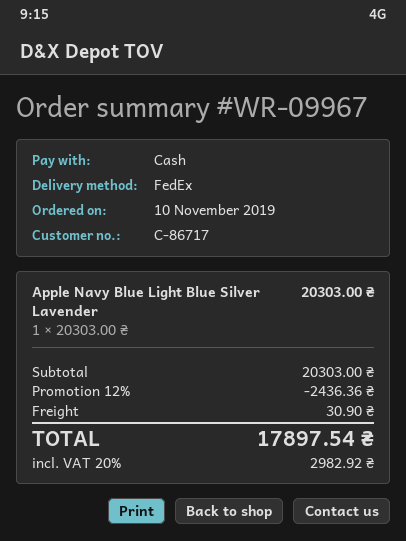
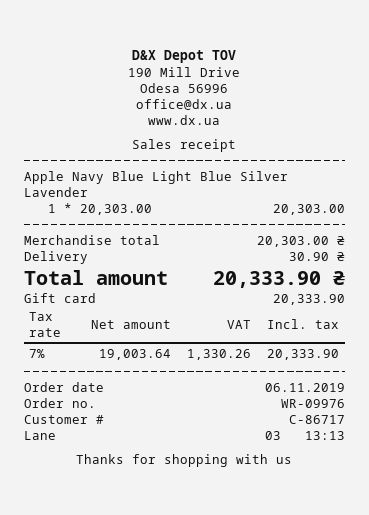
order number: WR-09967 -> WR-09976
order date: 2019-11-10 -> 2019-11-06
payment method: cash -> gift card
discount: 12% = 2436.36 -> none
tax: 20% = 2982.92 -> 7% = 1330.26
total: 17897.54 -> 20333.90

